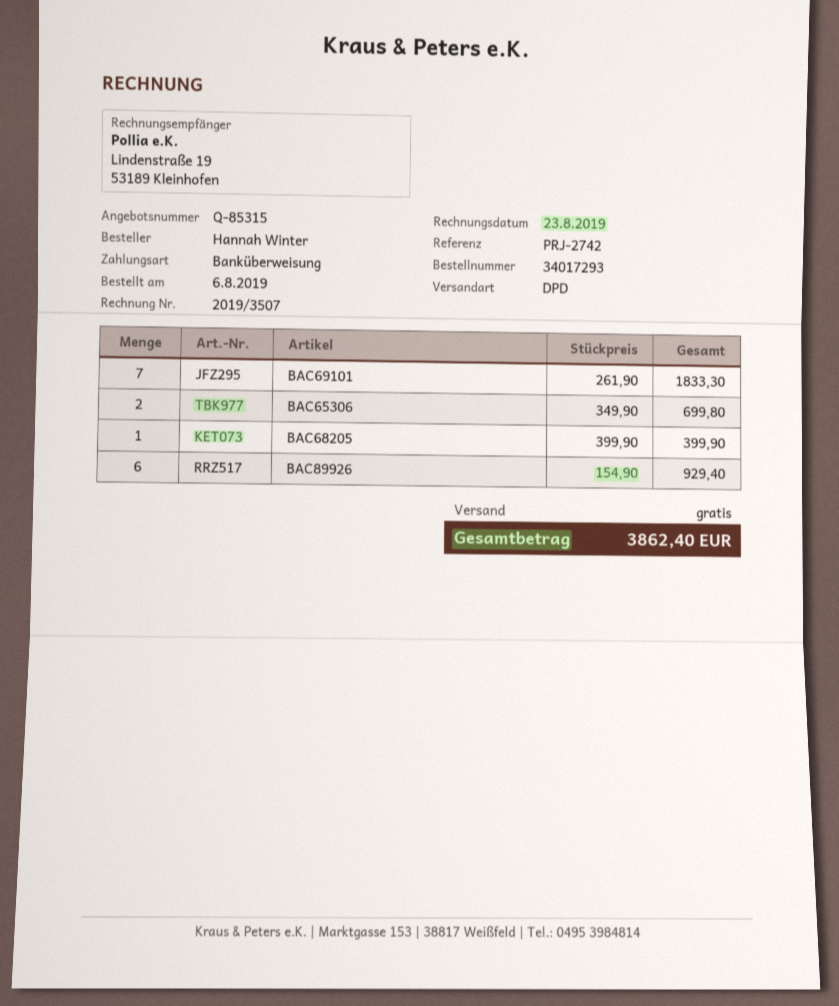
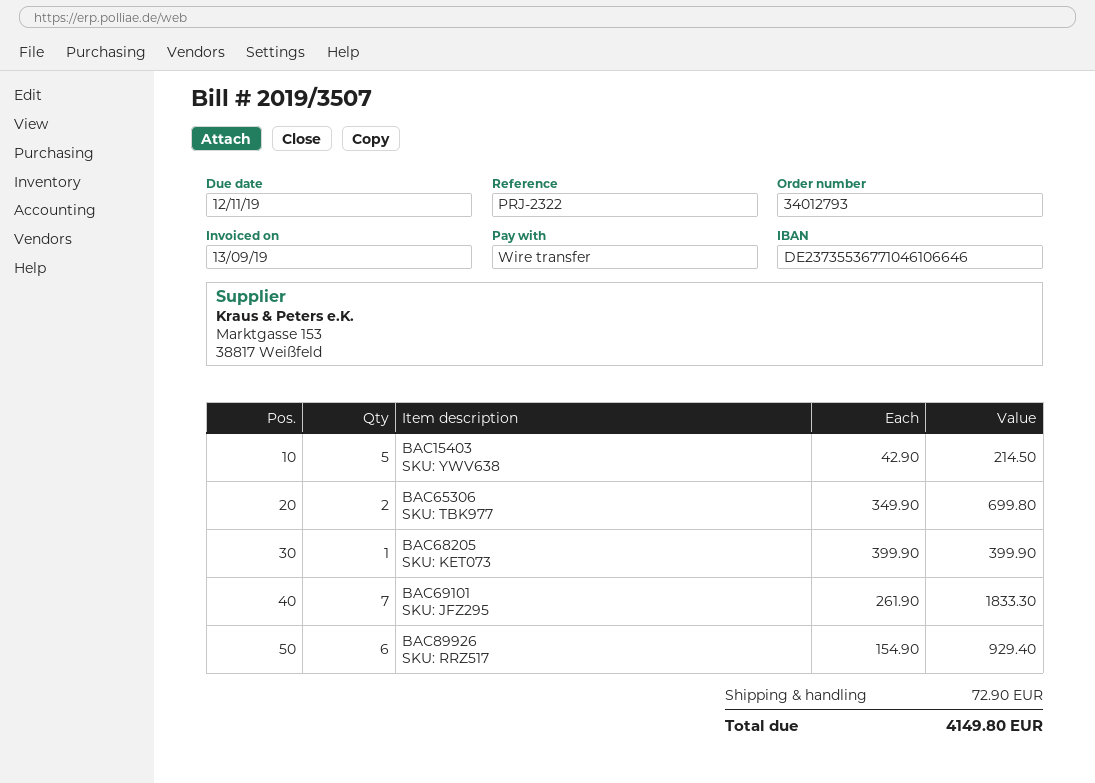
order number: 34017293 -> 34012793
invoice date: 2019-08-23 -> 2019-09-13
reference: PRJ-2742 -> PRJ-2322
BAC15403: none -> 5 x 42.90 = 214.50
shipping: 0.00 -> 72.90
total: 3862.40 -> 4149.80

